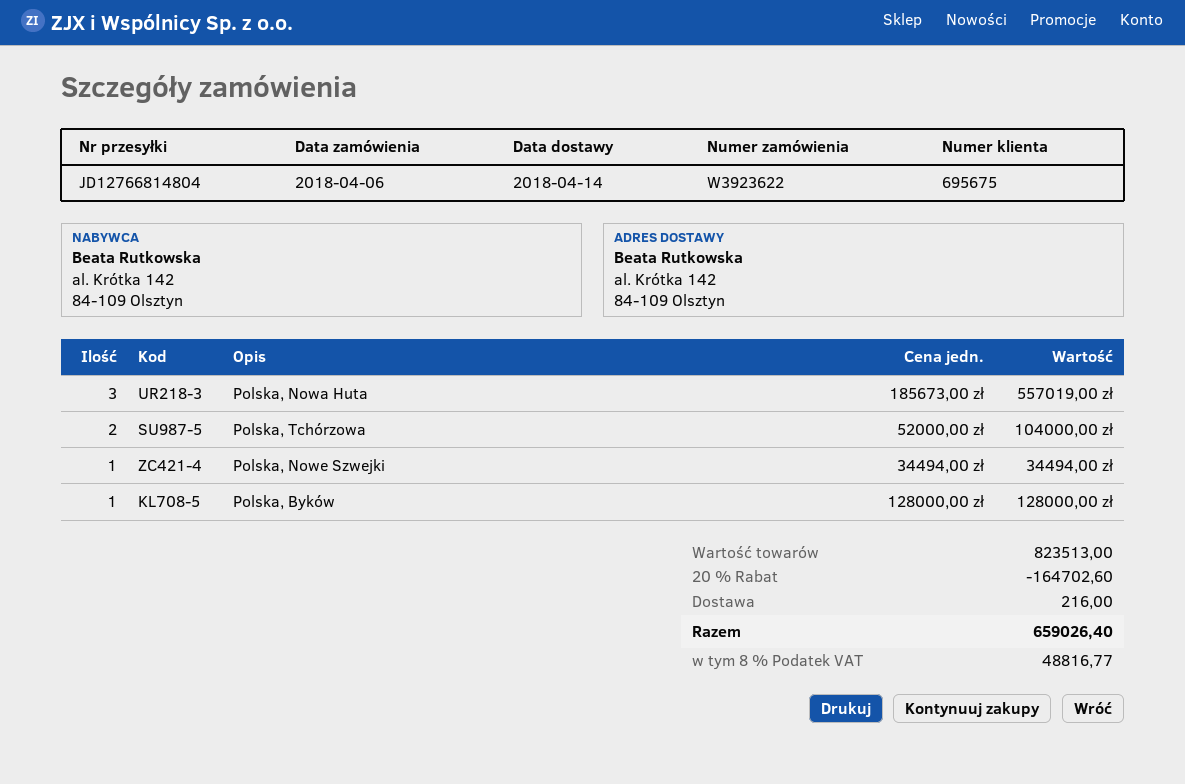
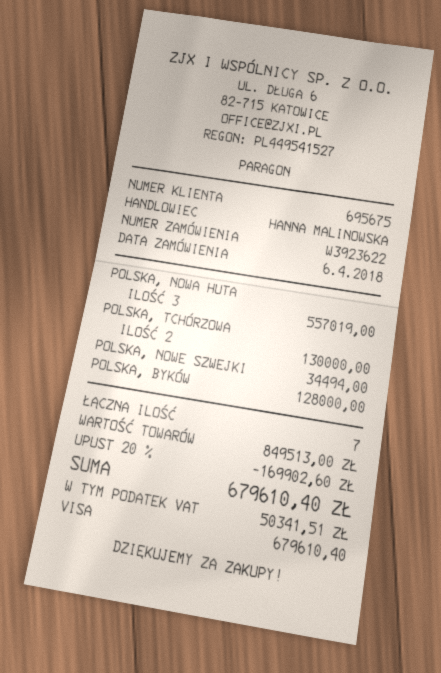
Polska, Tchórzowa: 2 for 104000.00 -> 2 for 130000.00
subtotal: 823513.00 -> 849513.00
discount: 20% = 164702.60 -> 20% = 169902.60
shipping: 216.00 -> none
tax: 48816.77 -> 50341.51
total: 659026.40 -> 679610.40

